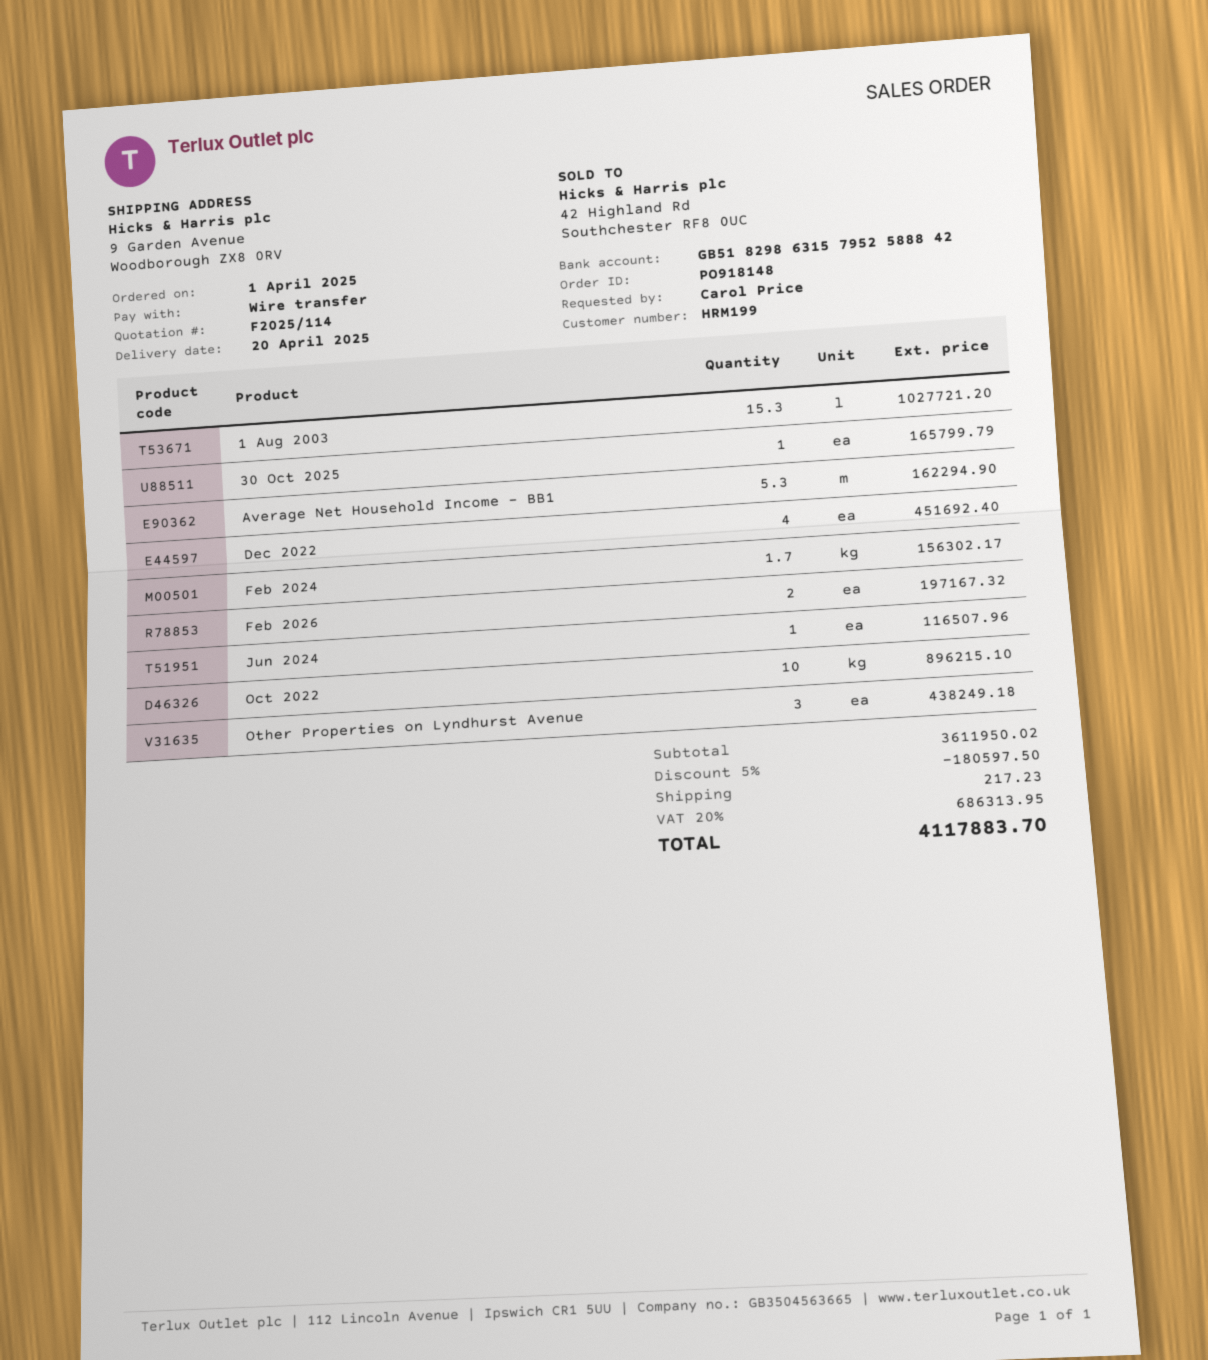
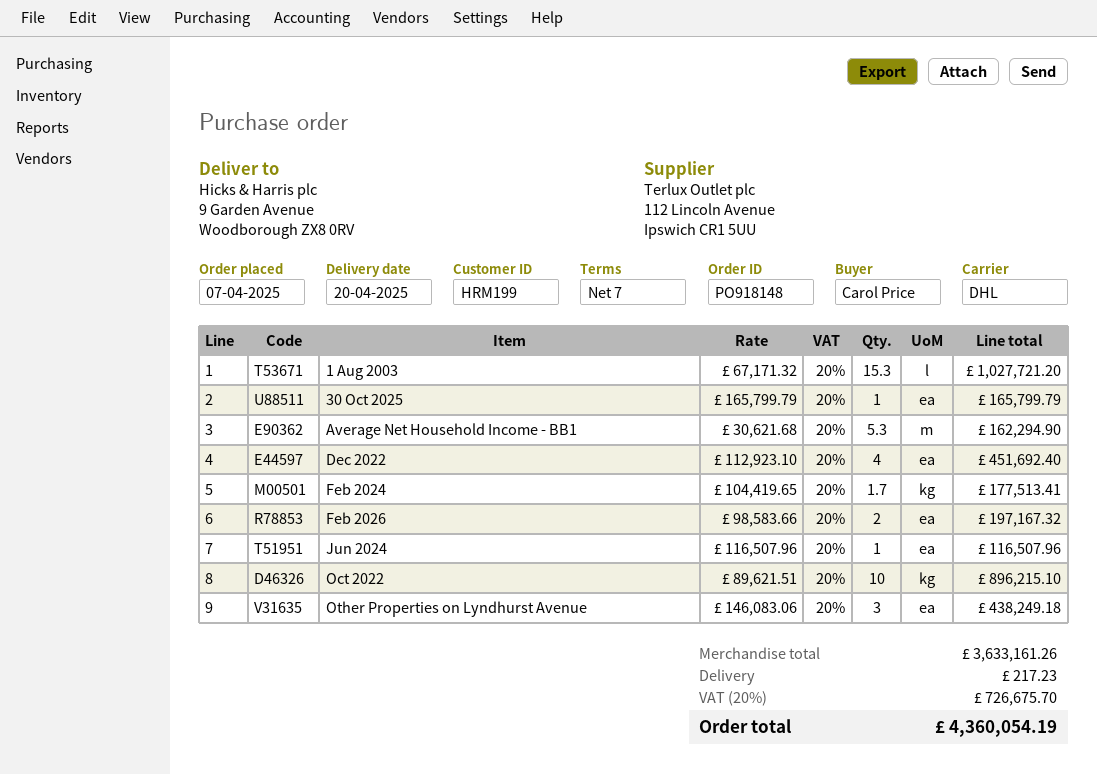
order date: 2025-04-01 -> 2025-04-07
Feb 2024: 1.7 for 156302.17 -> 1.7 for 177513.41
subtotal: 3611950.02 -> 3633161.26
discount: 5% = 180597.50 -> none
tax: 20% = 686313.95 -> 20% = 726675.70
total: 4117883.70 -> 4360054.19

